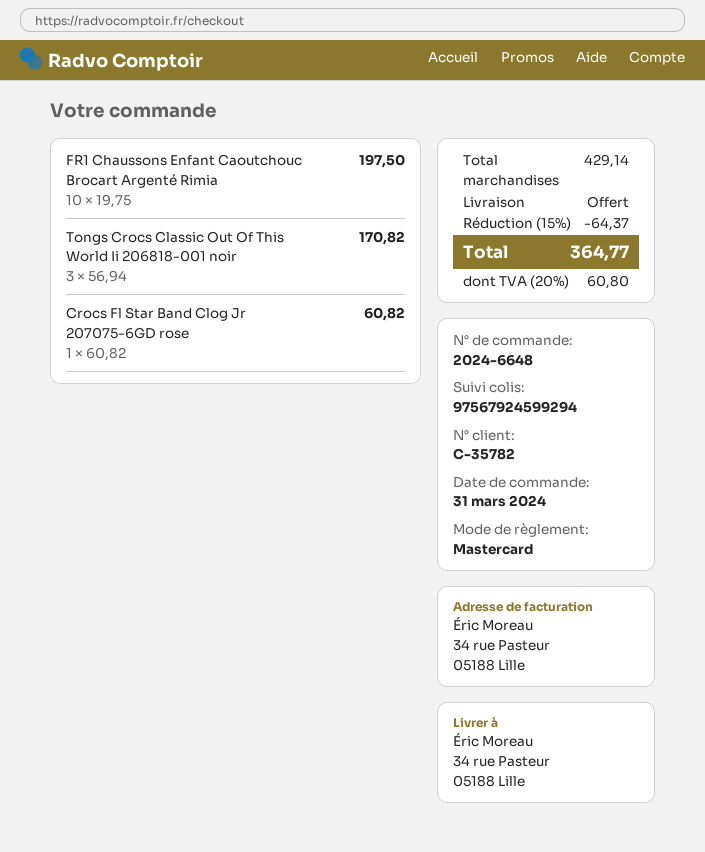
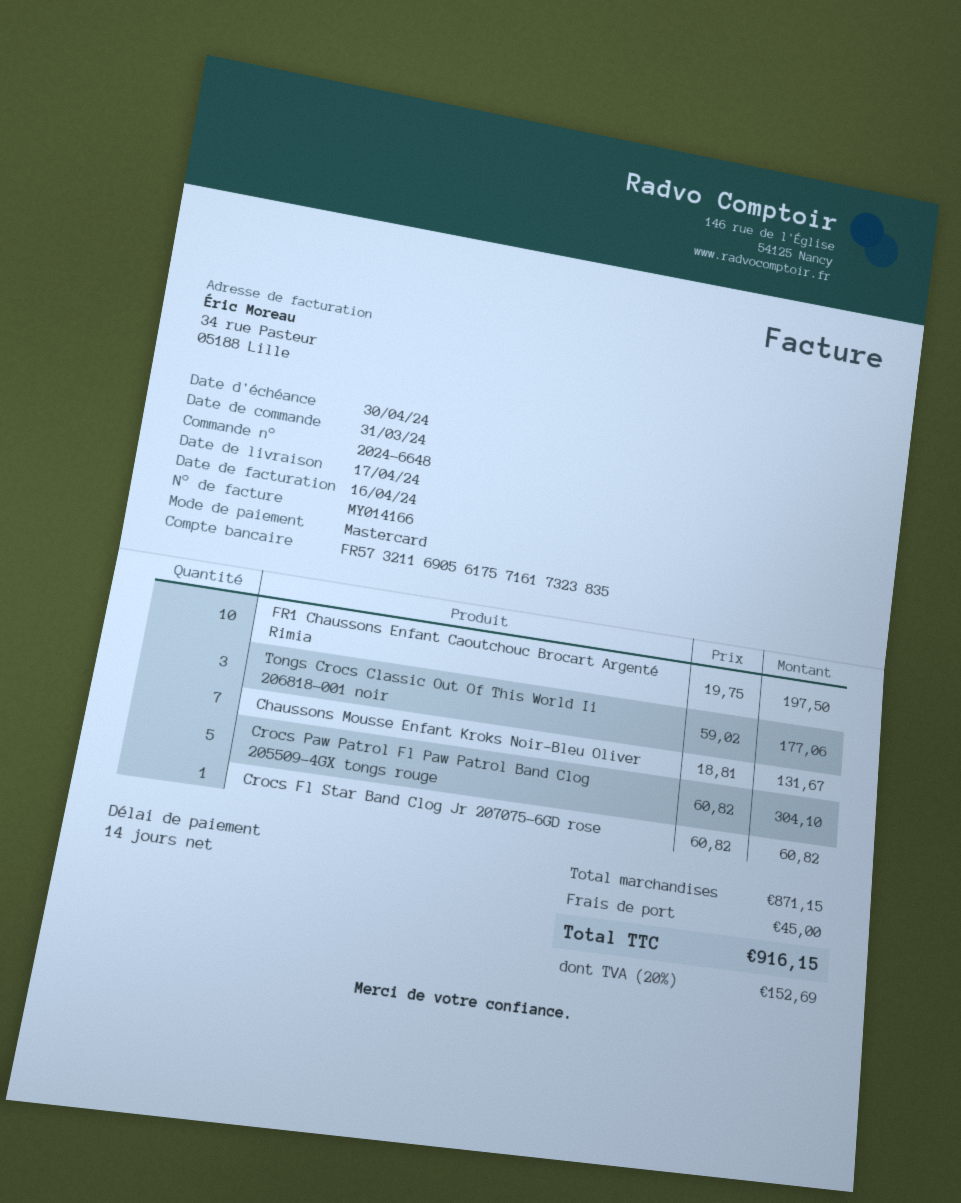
Tongs Crocs Classic Out Of This World Ii 206818-001 noir: 3 x 56.94 = 170.82 -> 3 x 59.02 = 177.06
Chaussons Mousse Enfant Kroks Noir-Bleu Oliver: none -> 7 x 18.81 = 131.67
Crocs Paw Patrol Fl Paw Patrol Band Clog 205509-4GX tongs rouge: none -> 5 x 60.82 = 304.10
subtotal: 429.14 -> 871.15
discount: 15% = 64.37 -> none
shipping: 0.00 -> 45.00
tax: 20% = 60.80 -> 20% = 152.69
total: 364.77 -> 916.15

